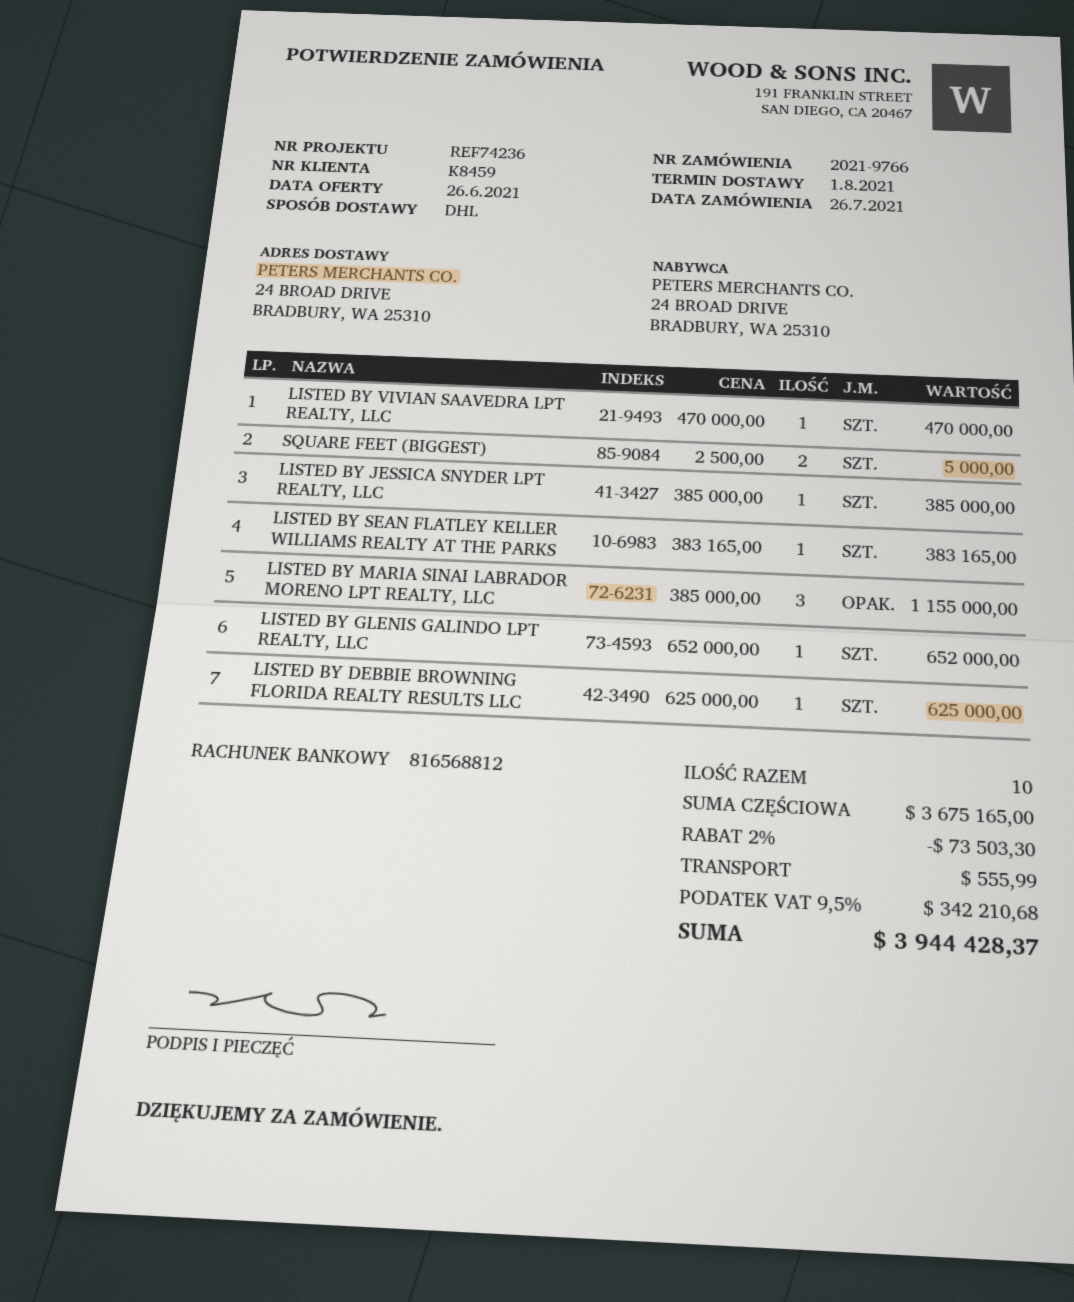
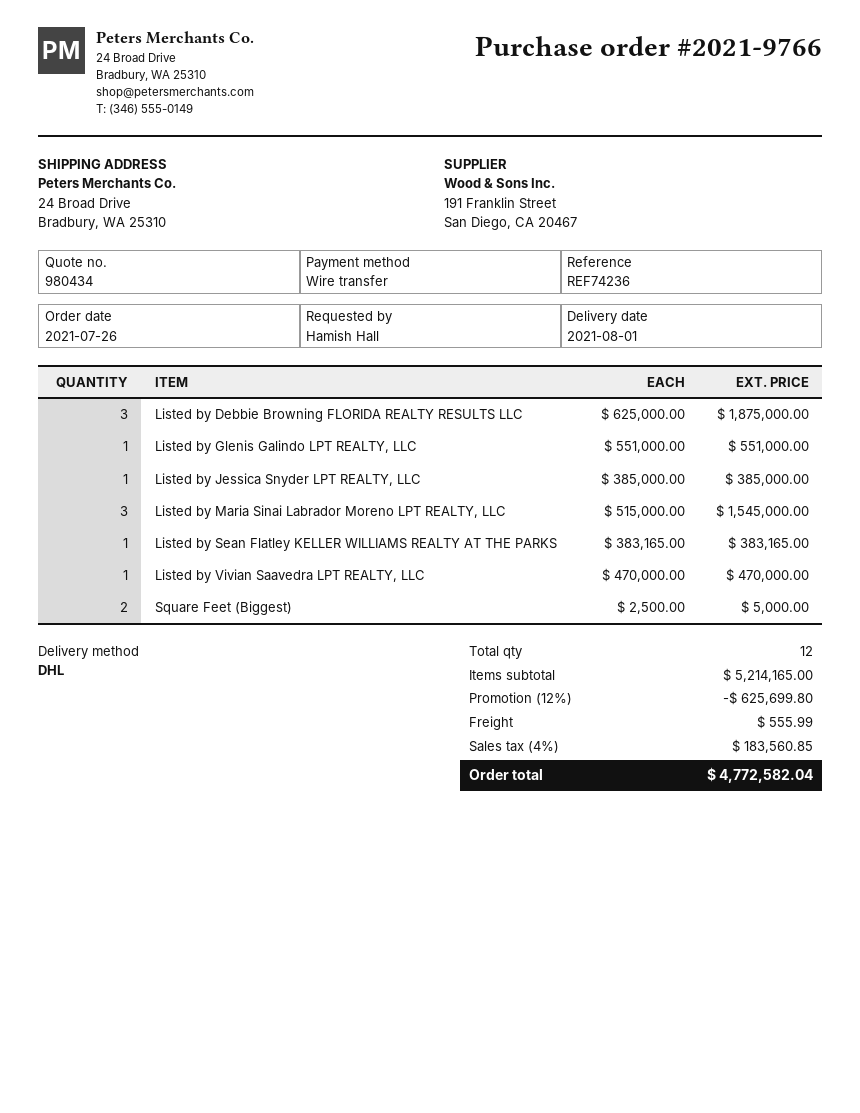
LISTED BY MARIA SINAI LABRADOR MORENO LPT REALTY, LLC: 3 x 385000.00 = 1155000.00 -> 3 x 515000.00 = 1545000.00
LISTED BY GLENIS GALINDO LPT REALTY, LLC: 1 x 652000.00 = 652000.00 -> 1 x 551000.00 = 551000.00
LISTED BY DEBBIE BROWNING FLORIDA REALTY RESULTS LLC: 1 x 625000.00 = 625000.00 -> 3 x 625000.00 = 1875000.00
total quantity: 10 -> 12
subtotal: 3675165.00 -> 5214165.00
discount: 2% = 73503.30 -> 12% = 625699.80
tax: 9.5% = 342210.68 -> 4% = 183560.85
total: 3944428.37 -> 4772582.04

